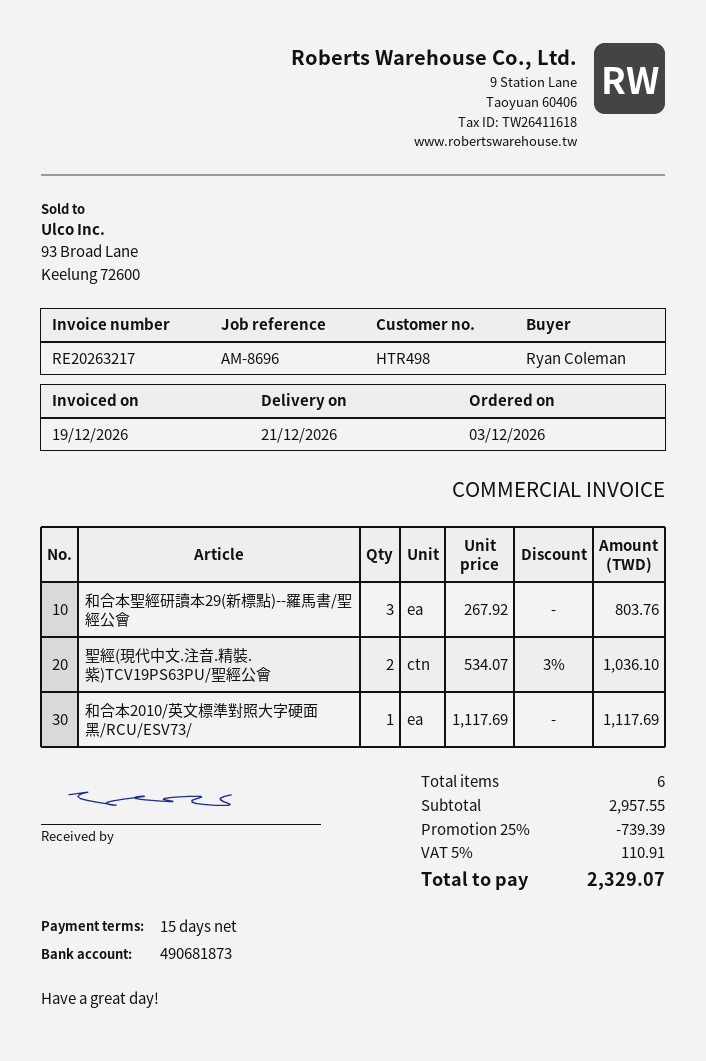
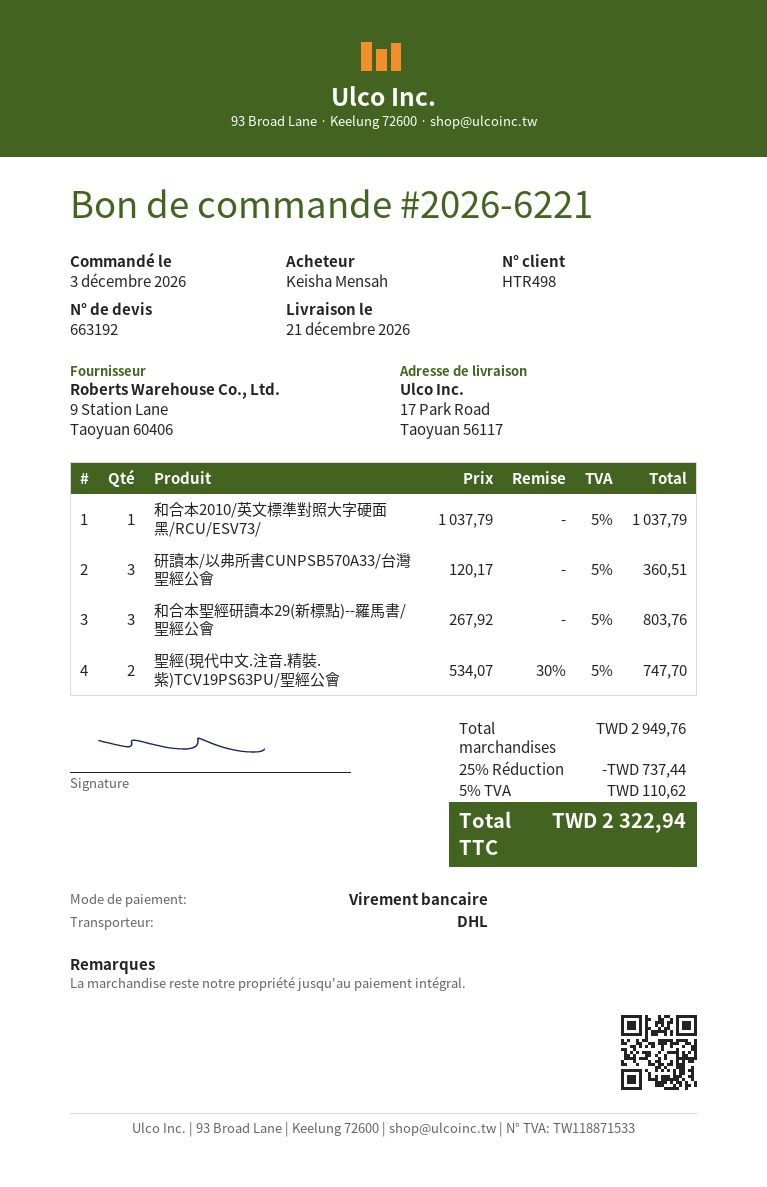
ordered by: Ryan Coleman -> Keisha Mensah
聖經(現代中文.注音.精裝.紫)TCV19PS63PU/聖經公會: 2 x 534.07 - 3% = 1036.10 -> 2 x 534.07 - 30% = 747.70
和合本2010/英文標準對照大字硬面黑/RCU/ESV73/: 1 x 1117.69 = 1117.69 -> 1 x 1037.79 = 1037.79
研讀本/以弗所書CUNPSB570A33/台灣聖經公會: none -> 3 x 120.17 = 360.51
subtotal: 2957.55 -> 2949.76
discount: 25% = 739.39 -> 25% = 737.44
tax: 5% = 110.91 -> 5% = 110.62
total: 2329.07 -> 2322.94

